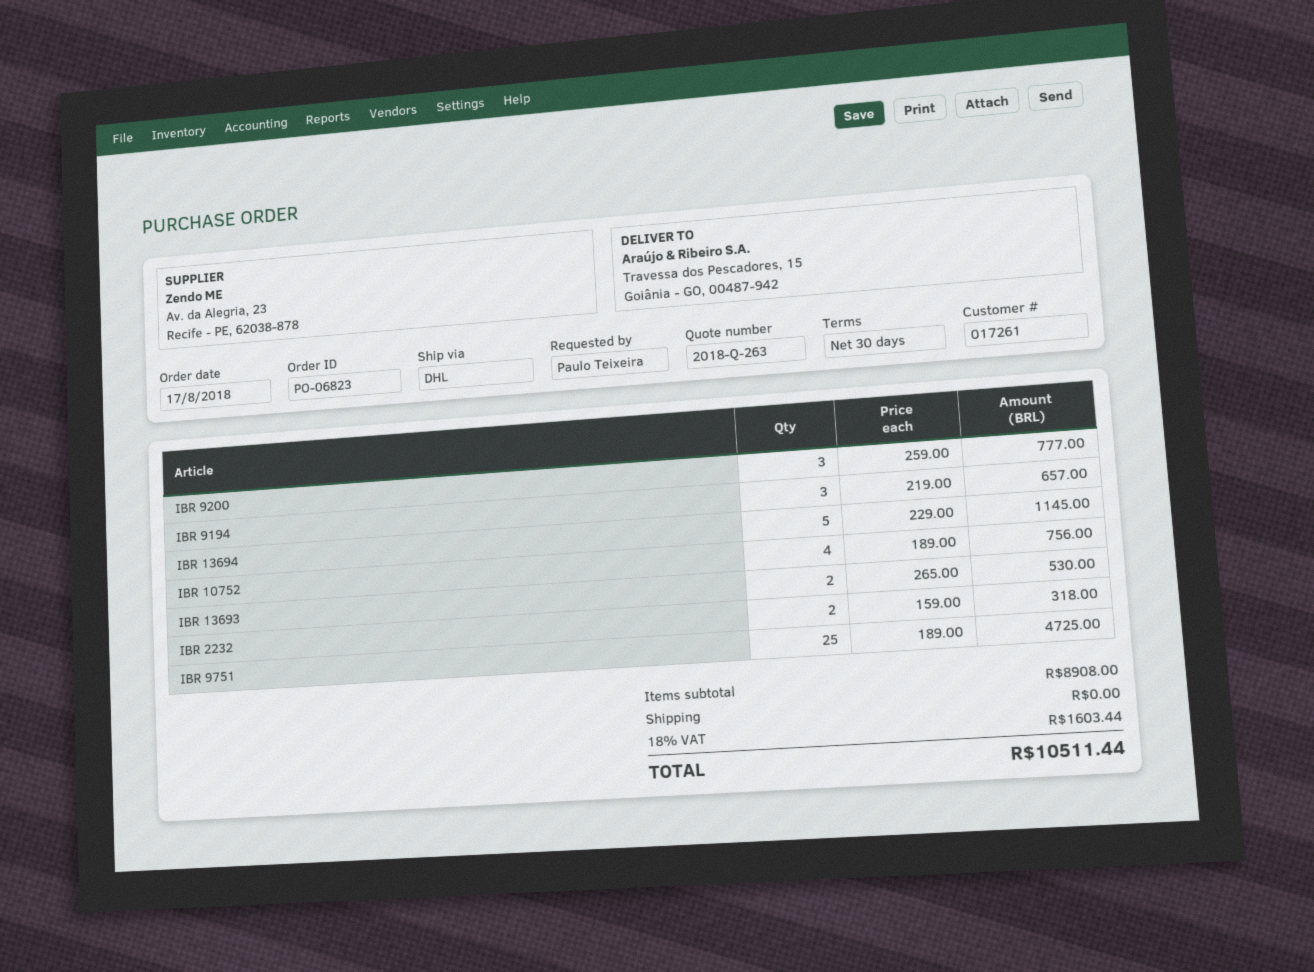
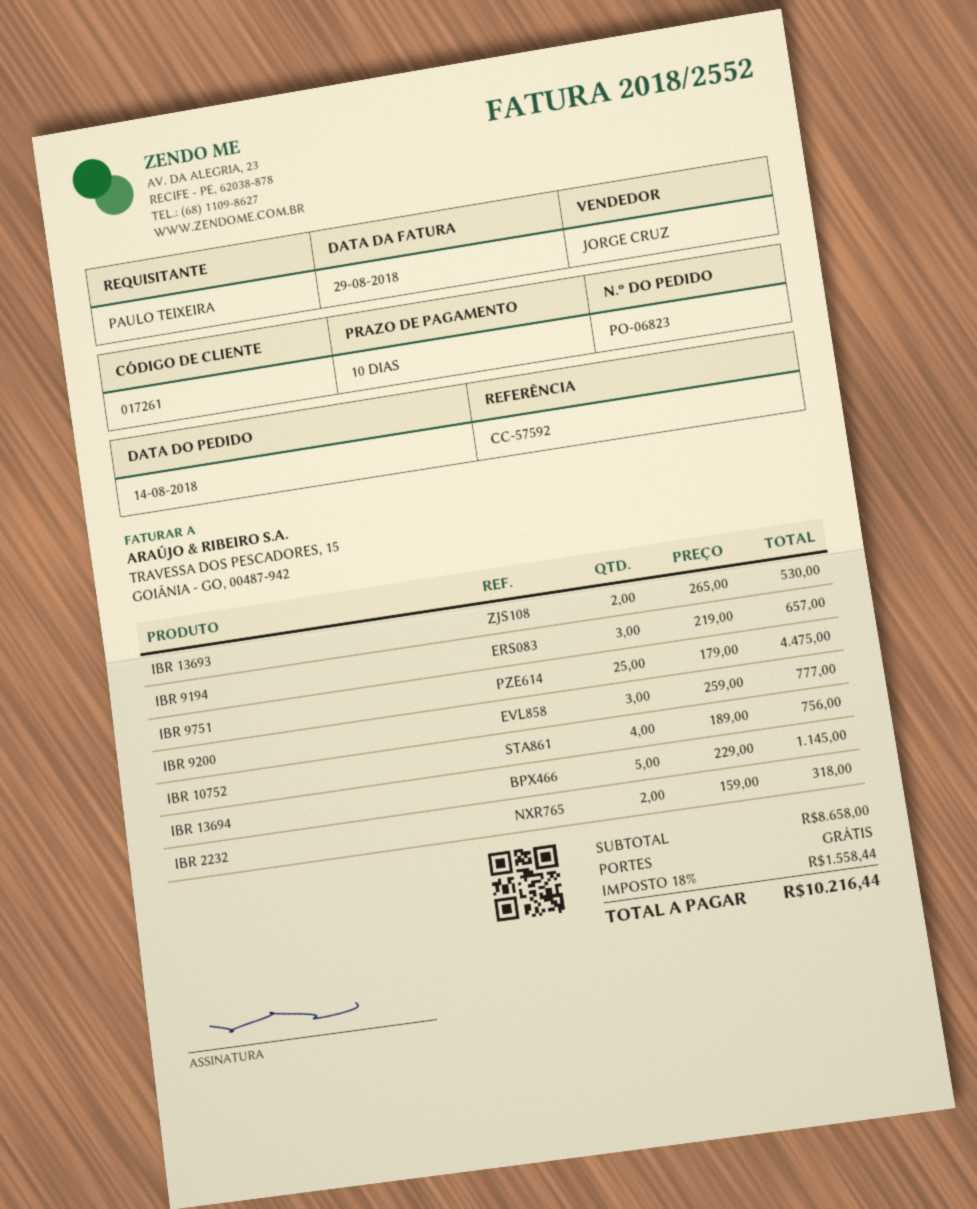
order date: 2018-08-17 -> 2018-08-14
payment terms: 30 days -> 10 days
IBR 9751: 25 x 189.00 = 4725.00 -> 25 x 179.00 = 4475.00
subtotal: 8908.00 -> 8658.00
tax: 18% = 1603.44 -> 18% = 1558.44
total: 10511.44 -> 10216.44

